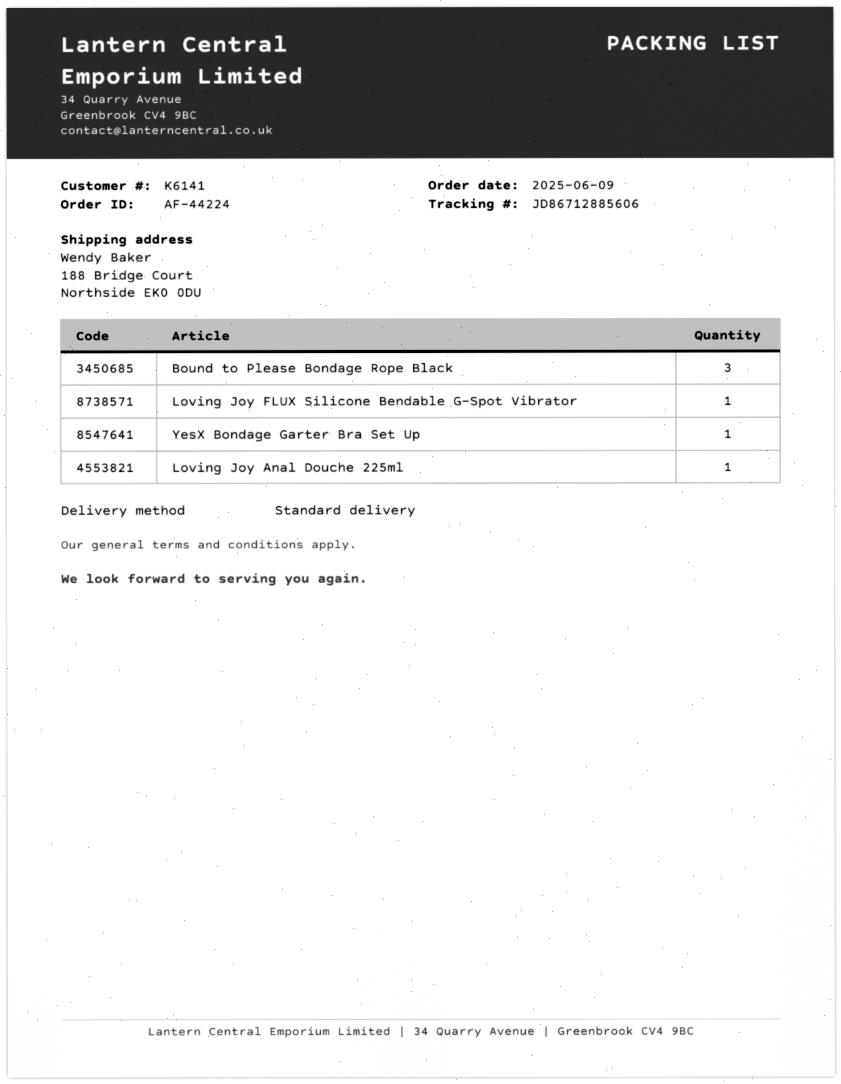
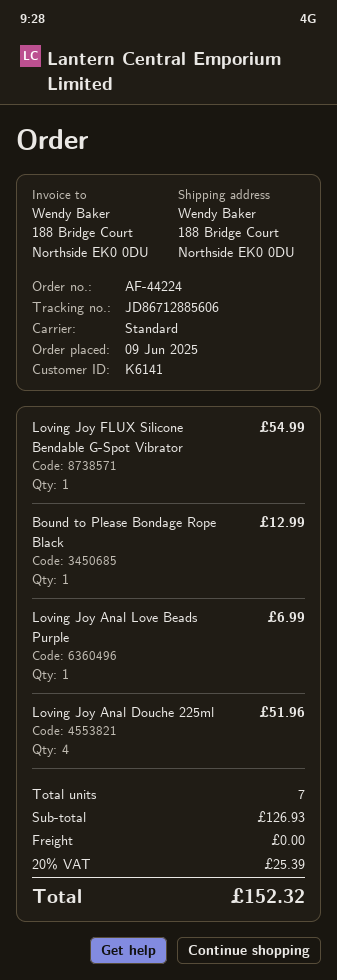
Bound to Please Bondage Rope Black: 3 -> 1
YesX Bondage Garter Bra Set Up: 1 -> none
Loving Joy Anal Douche 225ml: 1 -> 4
Loving Joy Anal Love Beads Purple: none -> 1

